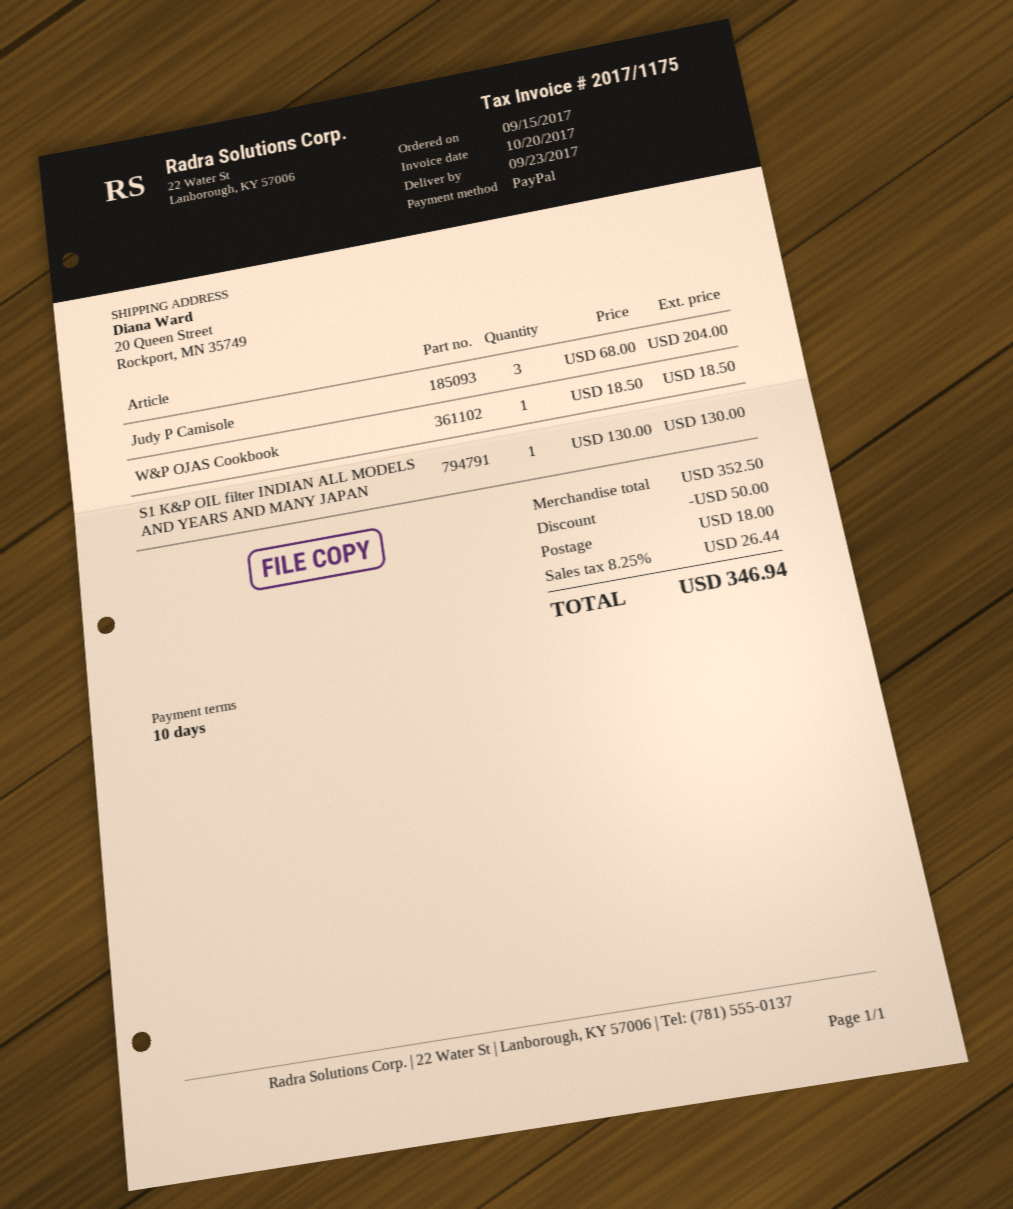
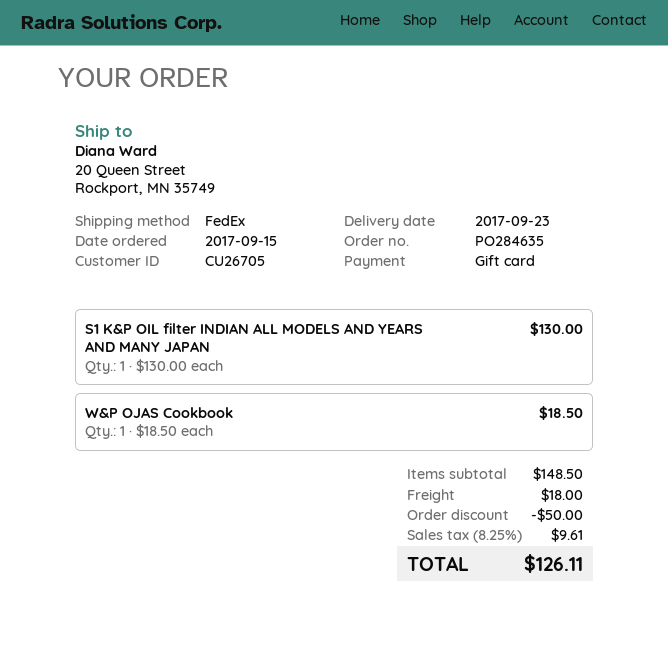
payment method: PayPal -> gift card
Judy P Camisole: 3 x 68.00 = 204.00 -> none
subtotal: 352.50 -> 148.50
tax: 8.25% = 26.44 -> 8.25% = 9.61
total: 346.94 -> 126.11

